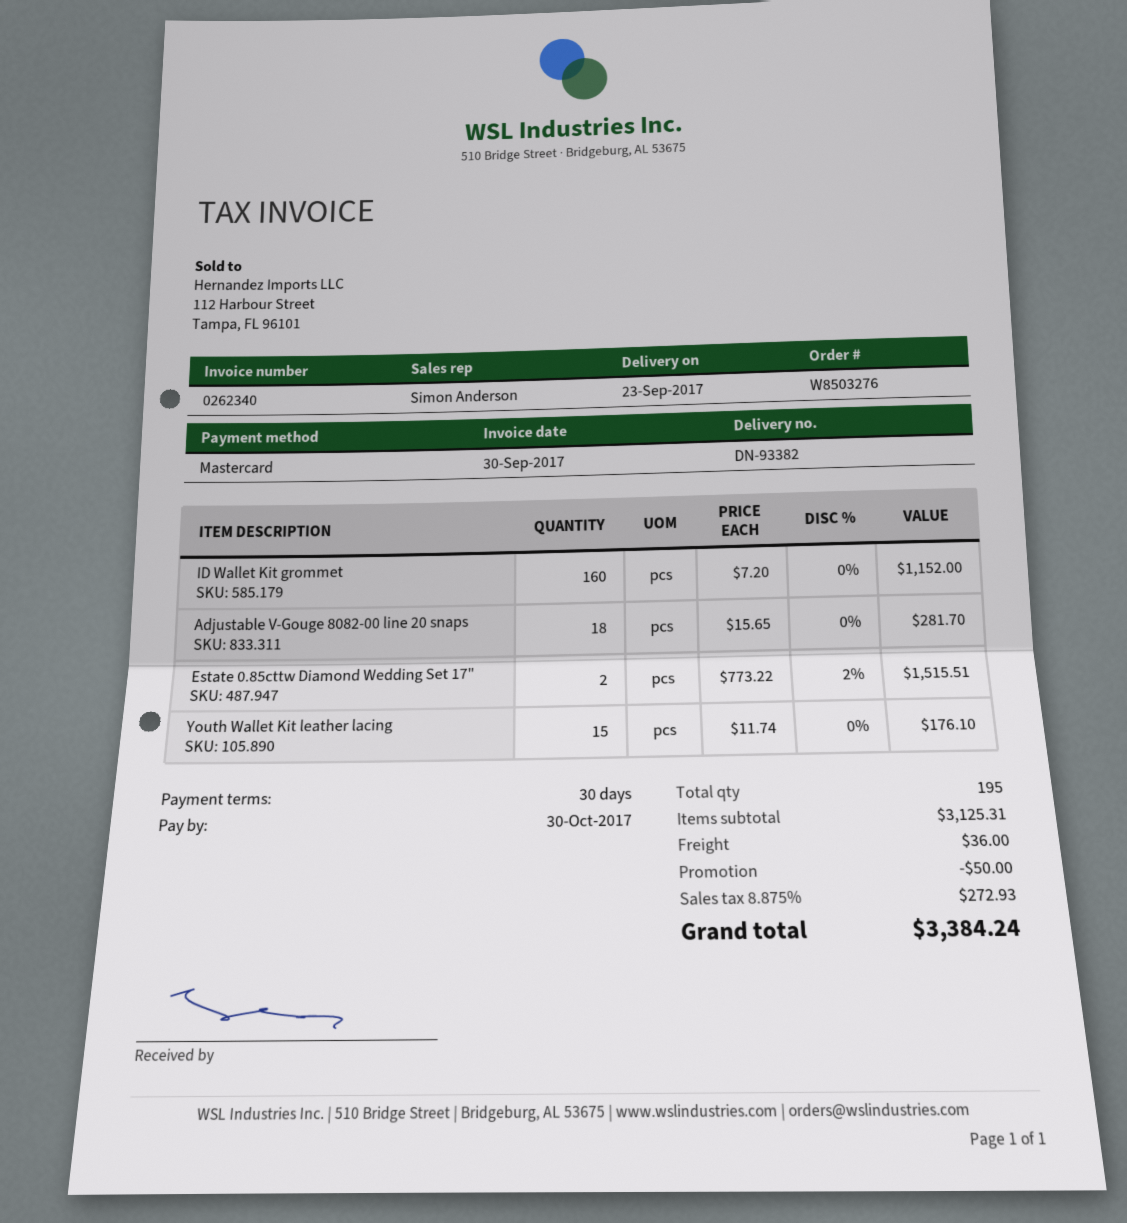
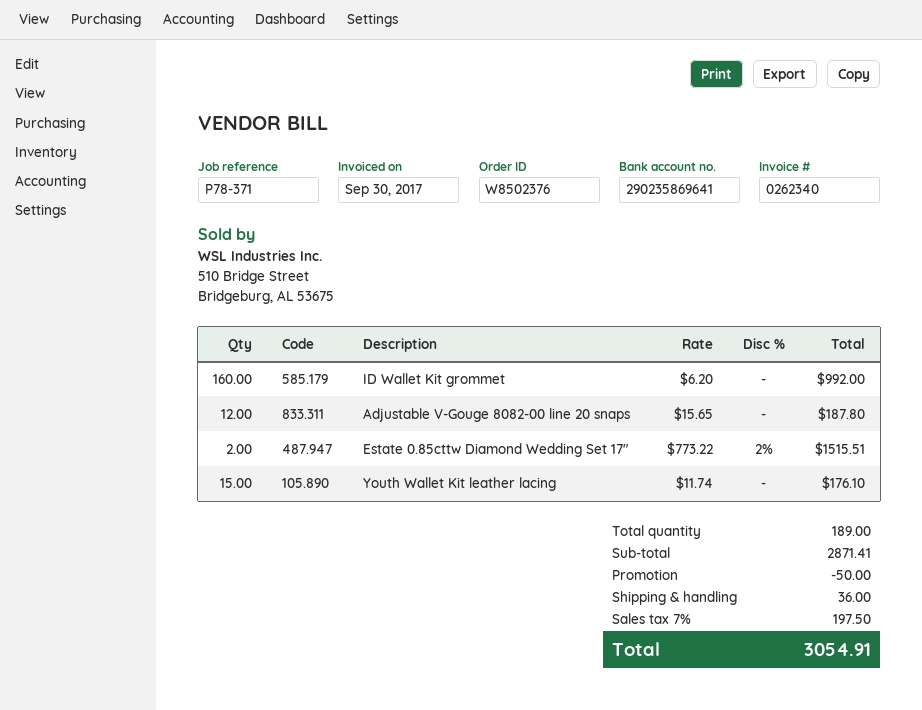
order number: W8503276 -> W8502376
ID Wallet Kit grommet: 160 x 7.20 = 1152.00 -> 160 x 6.20 = 992.00
Adjustable V-Gouge 8082-00 line 20 snaps: 18 x 15.65 = 281.70 -> 12 x 15.65 = 187.80
total quantity: 195 -> 189
subtotal: 3125.31 -> 2871.41
tax: 8.875% = 272.93 -> 7% = 197.50
total: 3384.24 -> 3054.91

